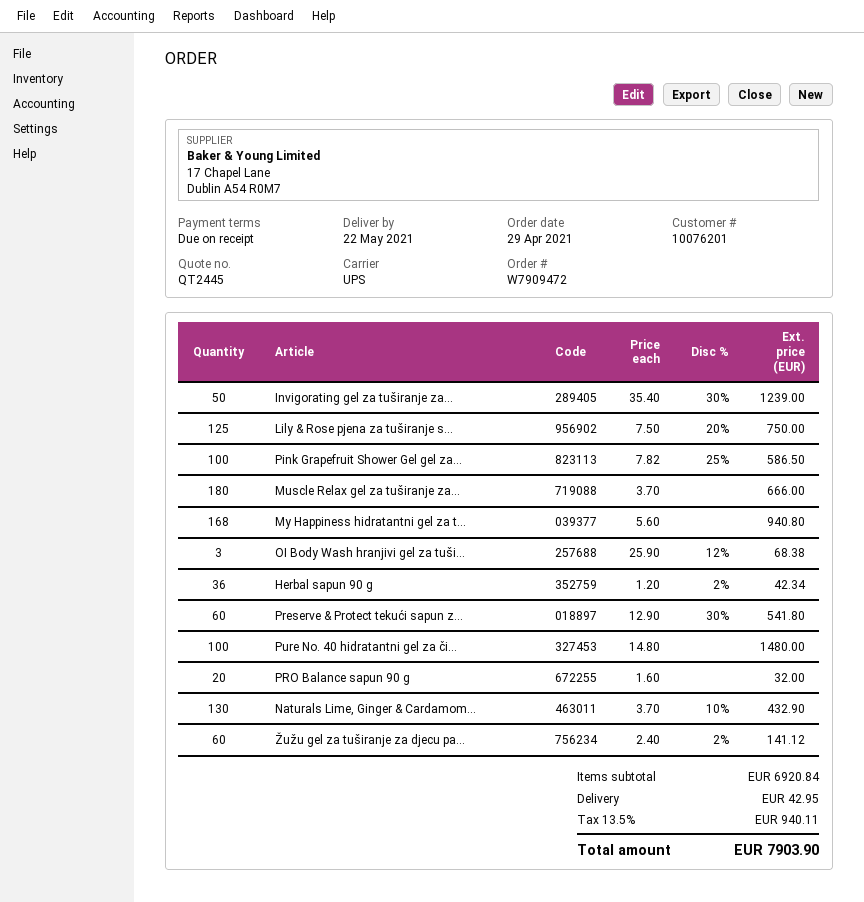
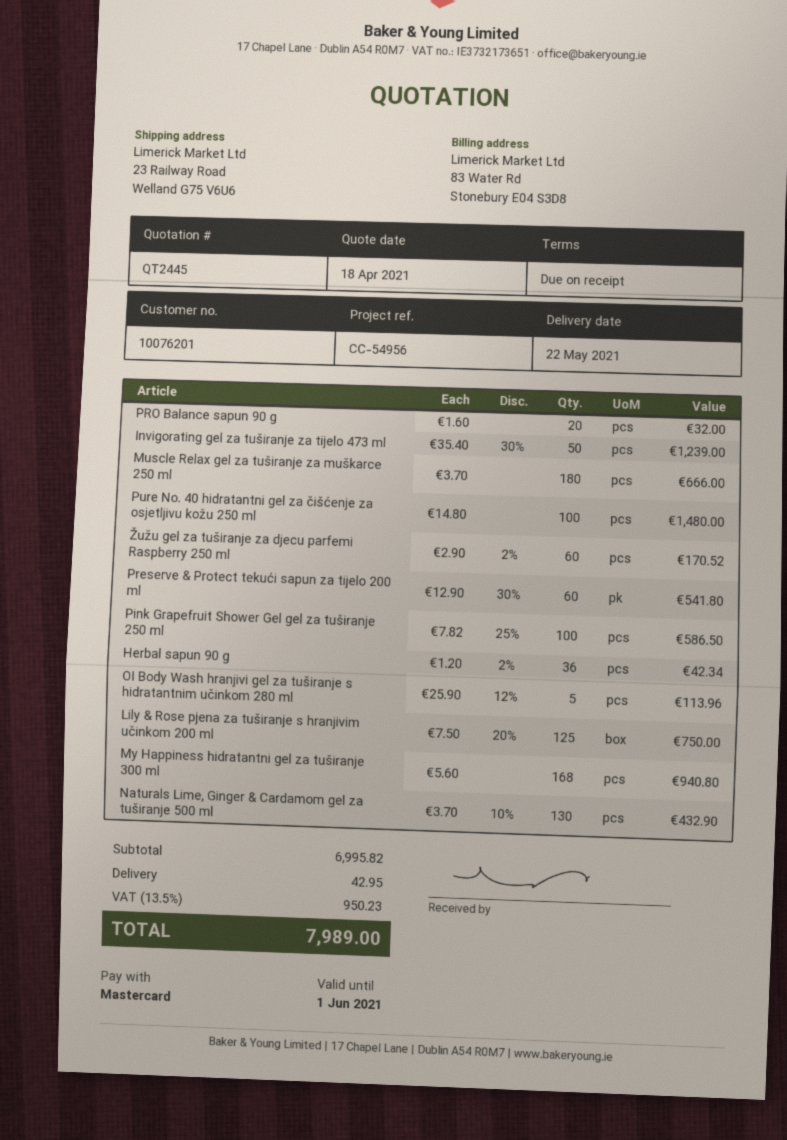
OI Body Wash hranjivi gel za tuši...: 3 x 25.90 - 12% = 68.38 -> 5 x 25.90 - 12% = 113.96
Žužu gel za tuširanje za djecu pa...: 60 x 2.40 - 2% = 141.12 -> 60 x 2.90 - 2% = 170.52
subtotal: 6920.84 -> 6995.82
tax: 13.5% = 940.11 -> 13.5% = 950.23
total: 7903.90 -> 7989.00

